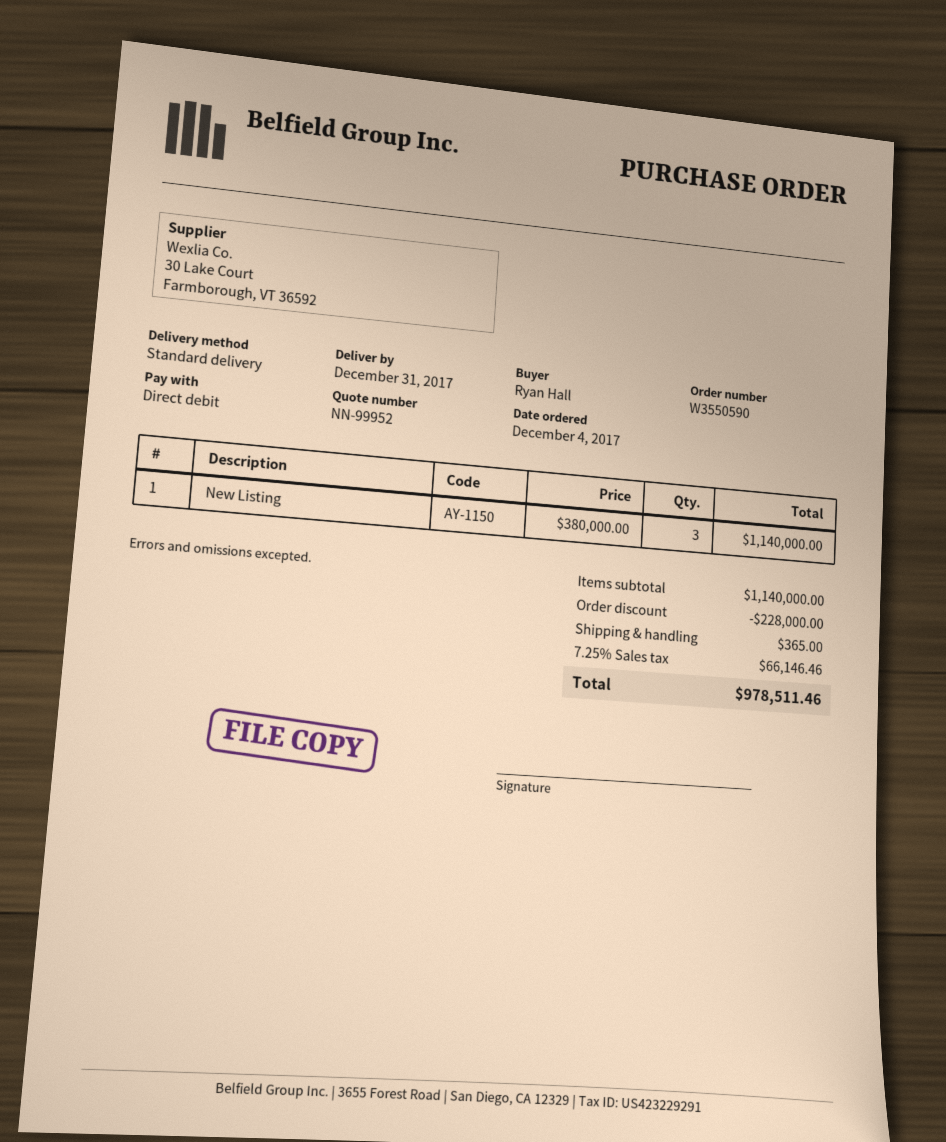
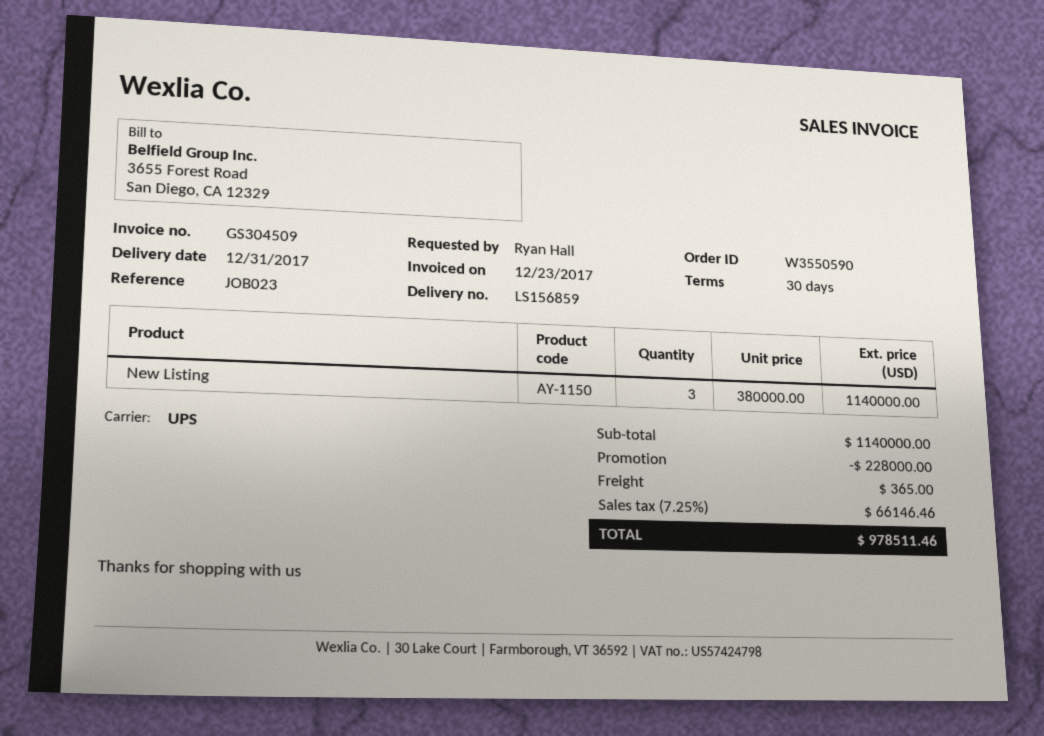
shipping method: standard -> UPS

